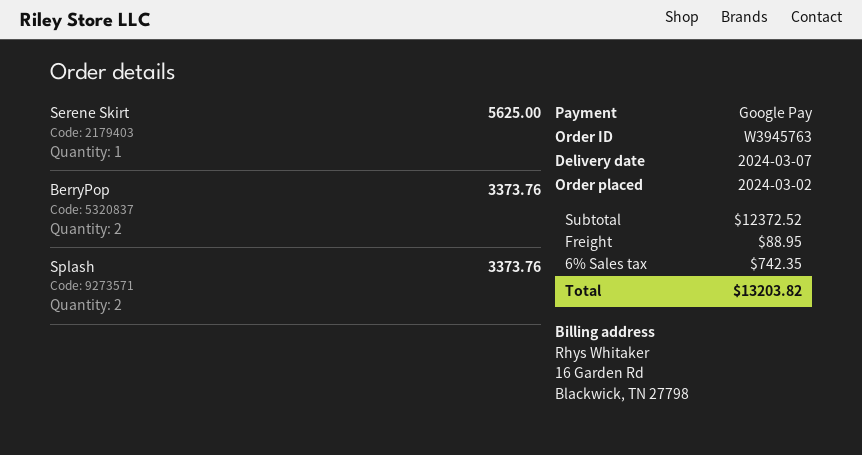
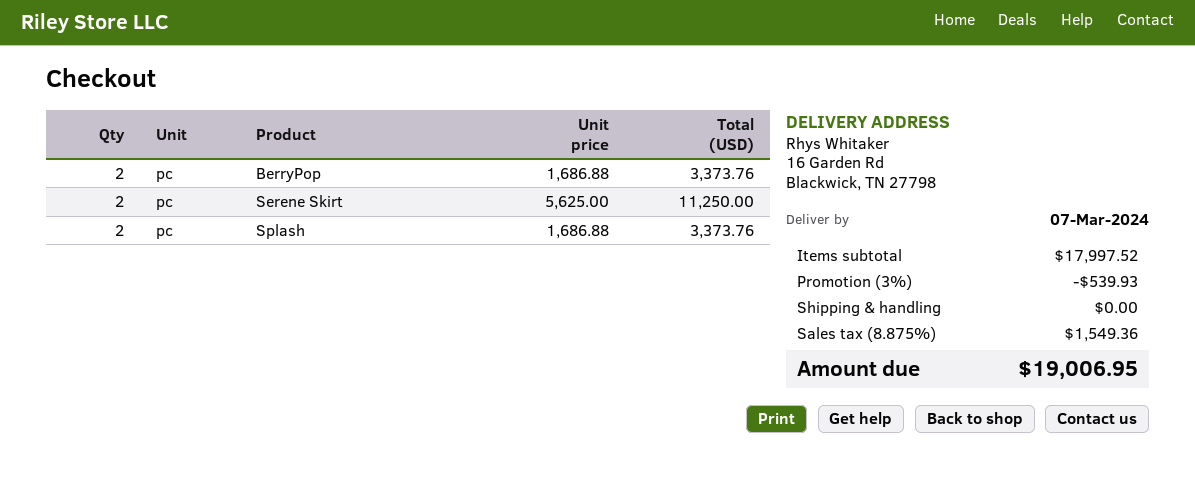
Serene Skirt: 1 for 5625.00 -> 2 for 11250.00
subtotal: 12372.52 -> 17997.52
discount: none -> 3% = 539.93
shipping: 88.95 -> 0.00
tax: 6% = 742.35 -> 8.875% = 1549.36
total: 13203.82 -> 19006.95

